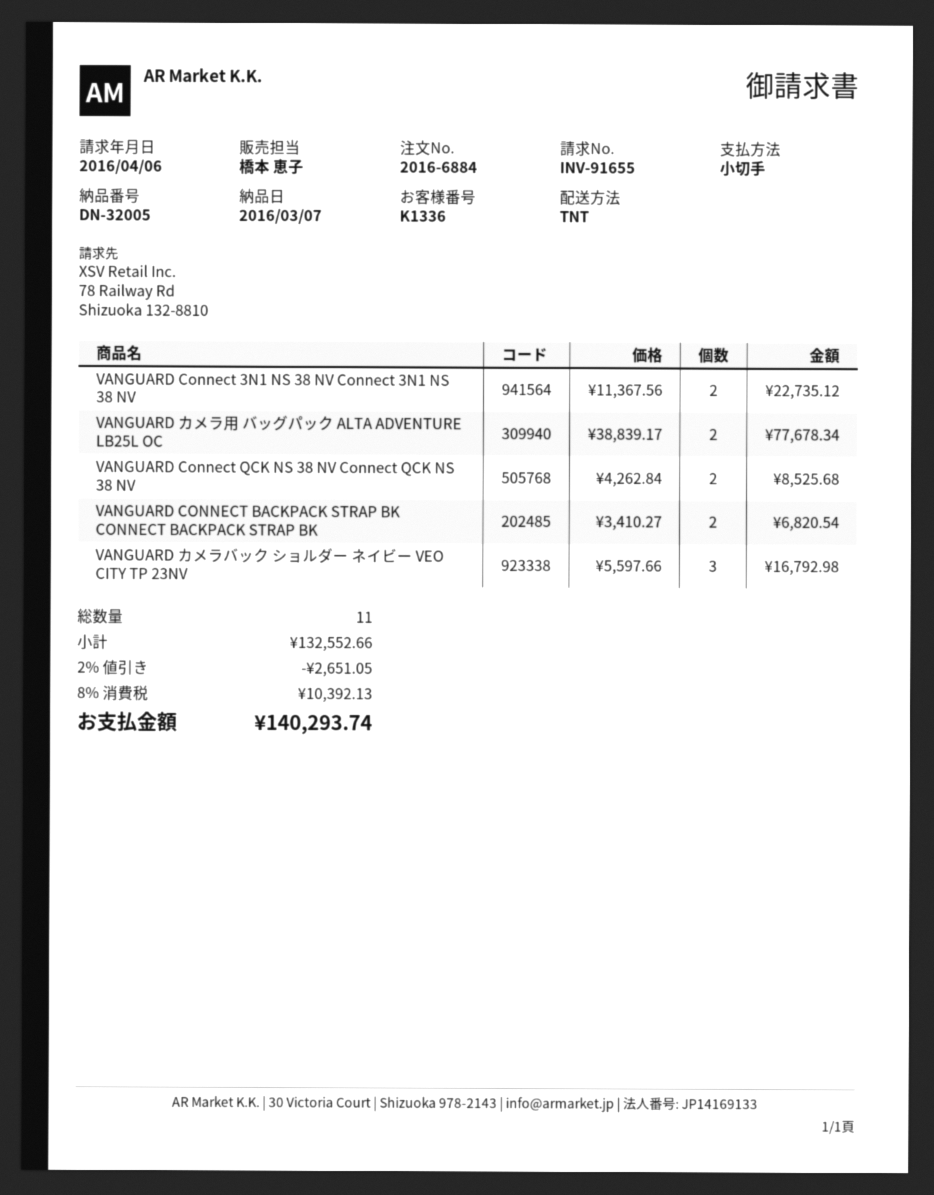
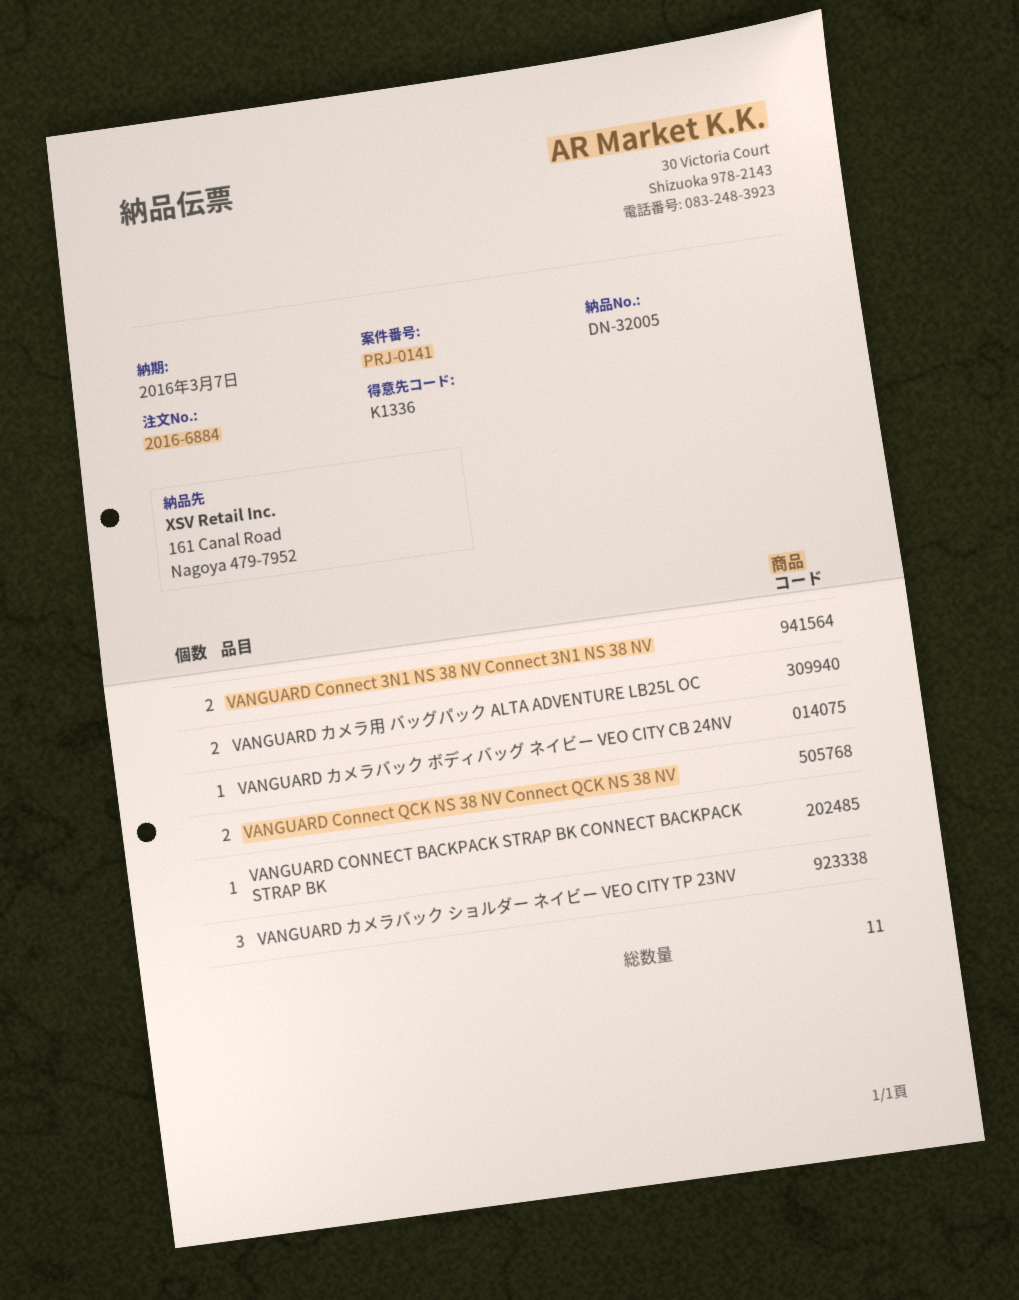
VANGUARD CONNECT BACKPACK STRAP BK CONNECT BACKPACK STRAP BK: 2 -> 1
VANGUARD カメラバック ボディバッグ ネイビー VEO CITY CB 24NV: none -> 1

